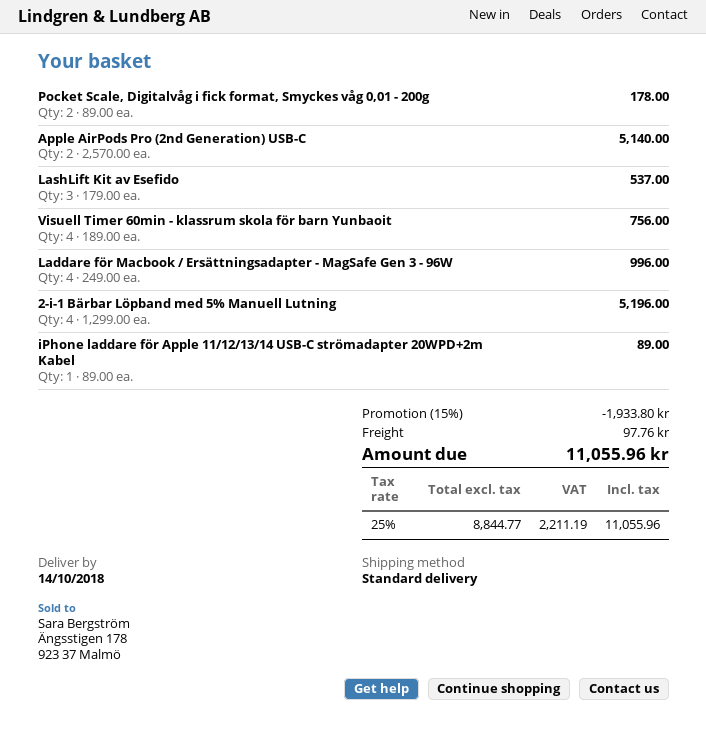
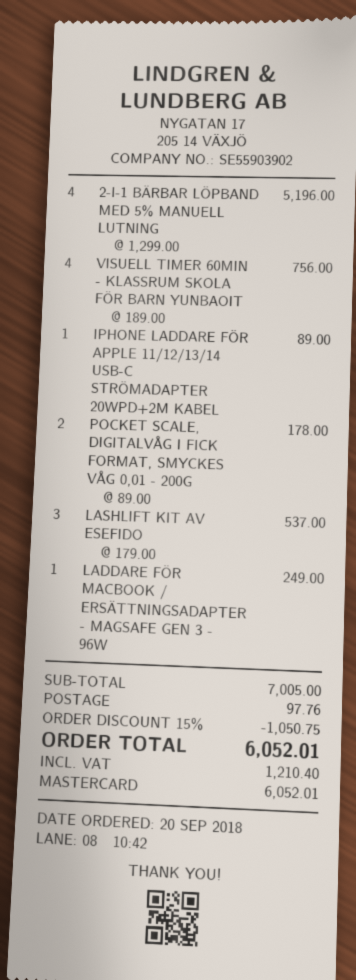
Apple AirPods Pro (2nd Generation) USB-C: 2 x 2570.00 = 5140.00 -> none
Laddare för Macbook / Ersättningsadapter - MagSafe Gen 3 - 96W: 4 x 249.00 = 996.00 -> 1 x 249.00 = 249.00
discount: 15% = 1933.80 -> 15% = 1050.75
tax: 2211.19 -> 1210.40
total: 11055.96 -> 6052.01

